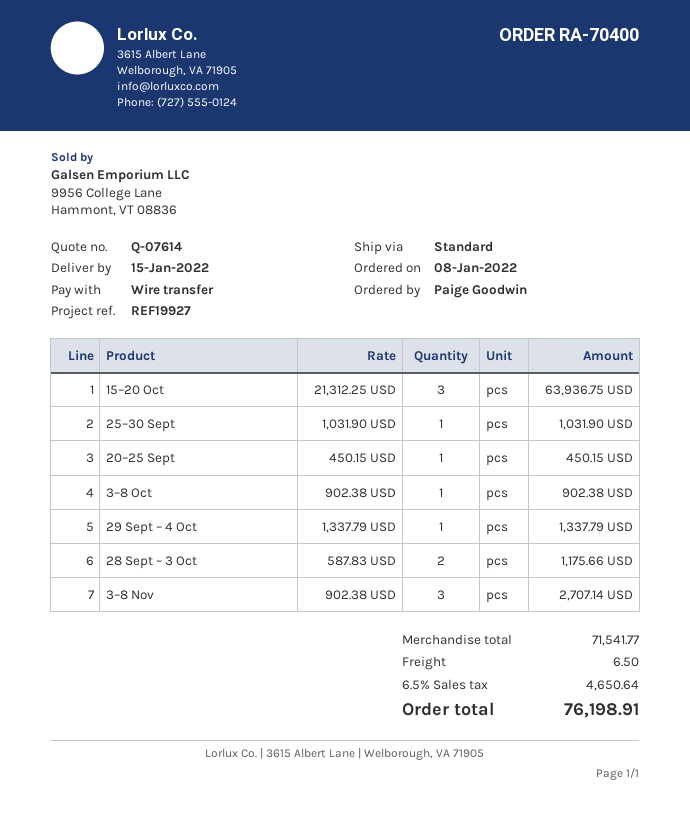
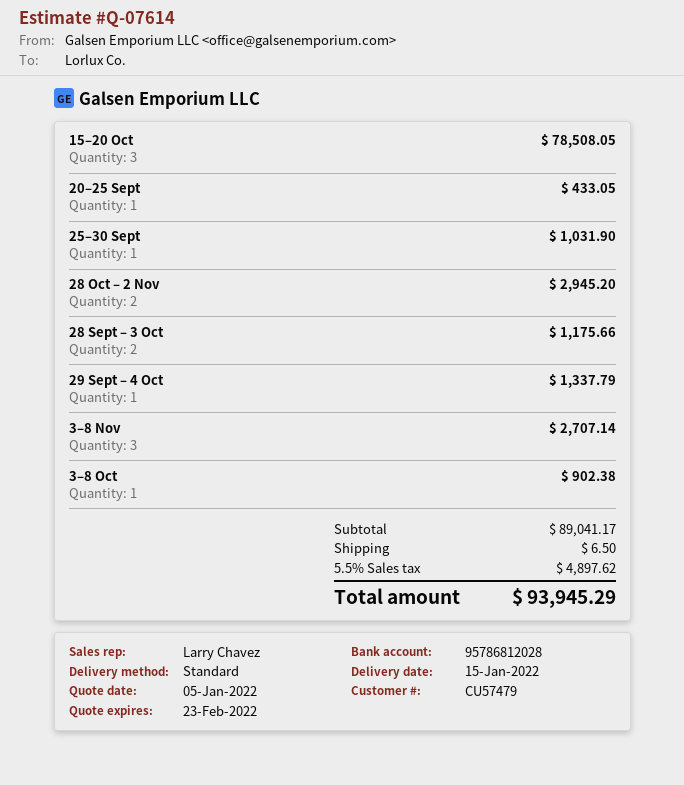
15–20 Oct: 3 for 63936.75 -> 3 for 78508.05
20–25 Sept: 1 for 450.15 -> 1 for 433.05
28 Oct – 2 Nov: none -> 2 for 2945.20
subtotal: 71541.77 -> 89041.17
tax: 6.5% = 4650.64 -> 5.5% = 4897.62
total: 76198.91 -> 93945.29

